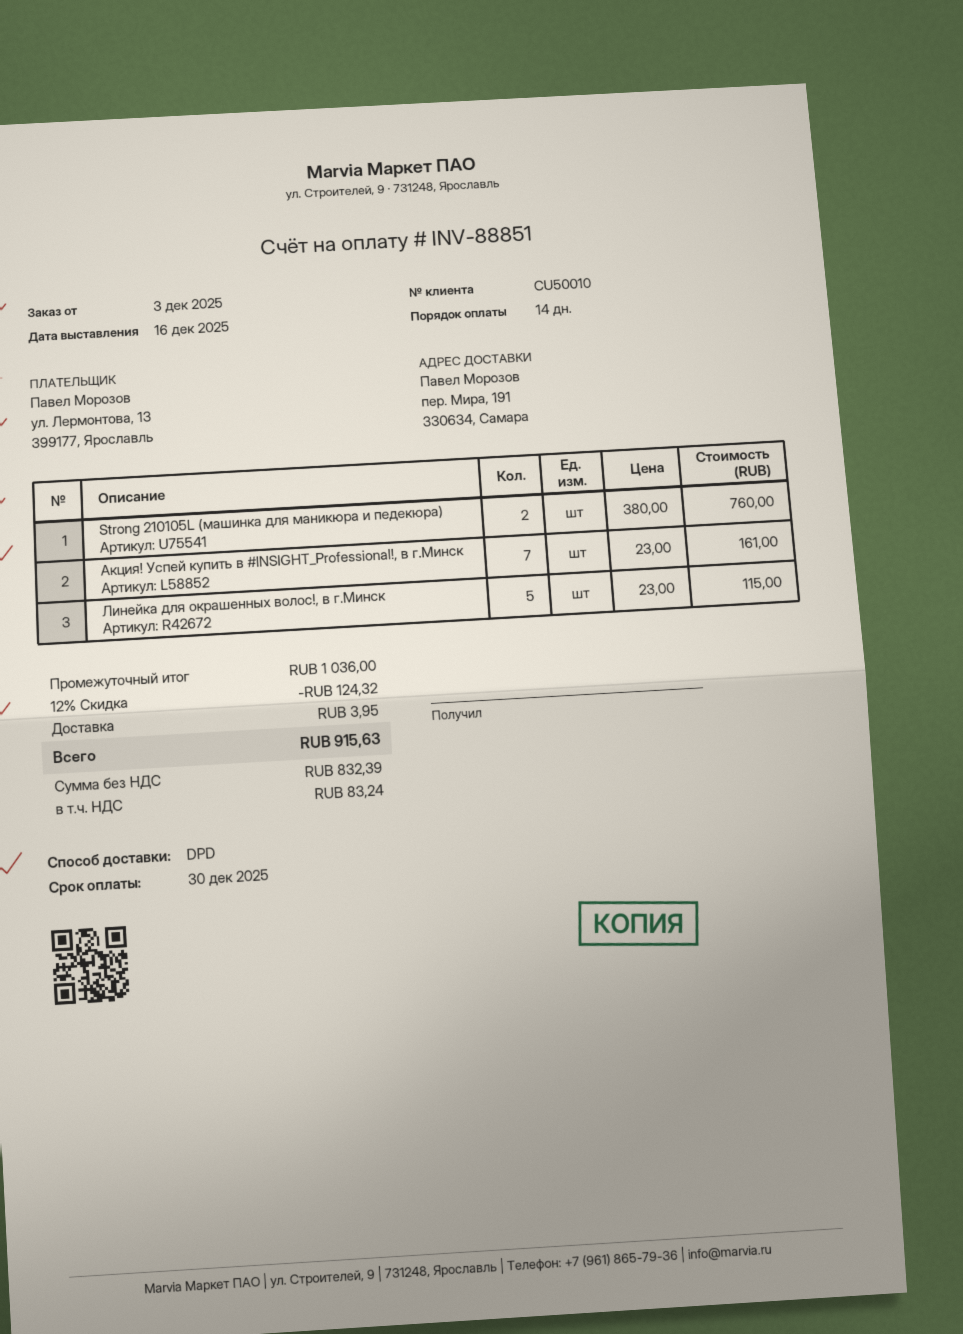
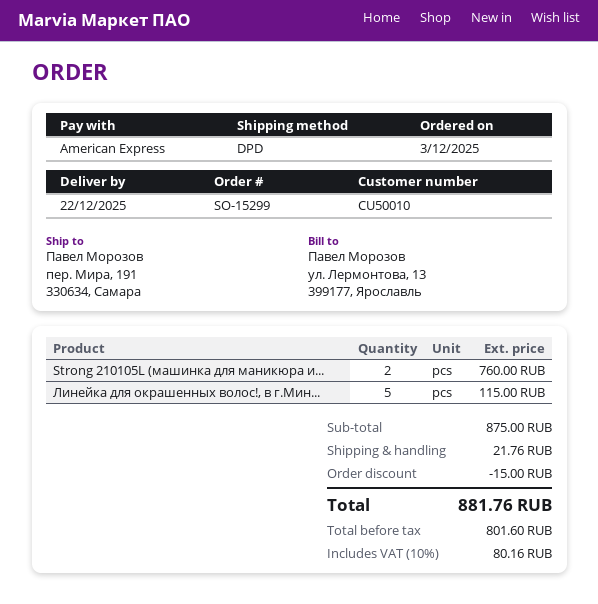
Акция! Успей купить в #INSIGHT_Professional!, в г.Минск: 7 for 161.00 -> none
subtotal: 1036.00 -> 875.00
discount: 124.32 -> 15.00
shipping: 3.95 -> 21.76
net: 832.39 -> 801.60
tax: 83.24 -> 80.16
total: 915.63 -> 881.76

